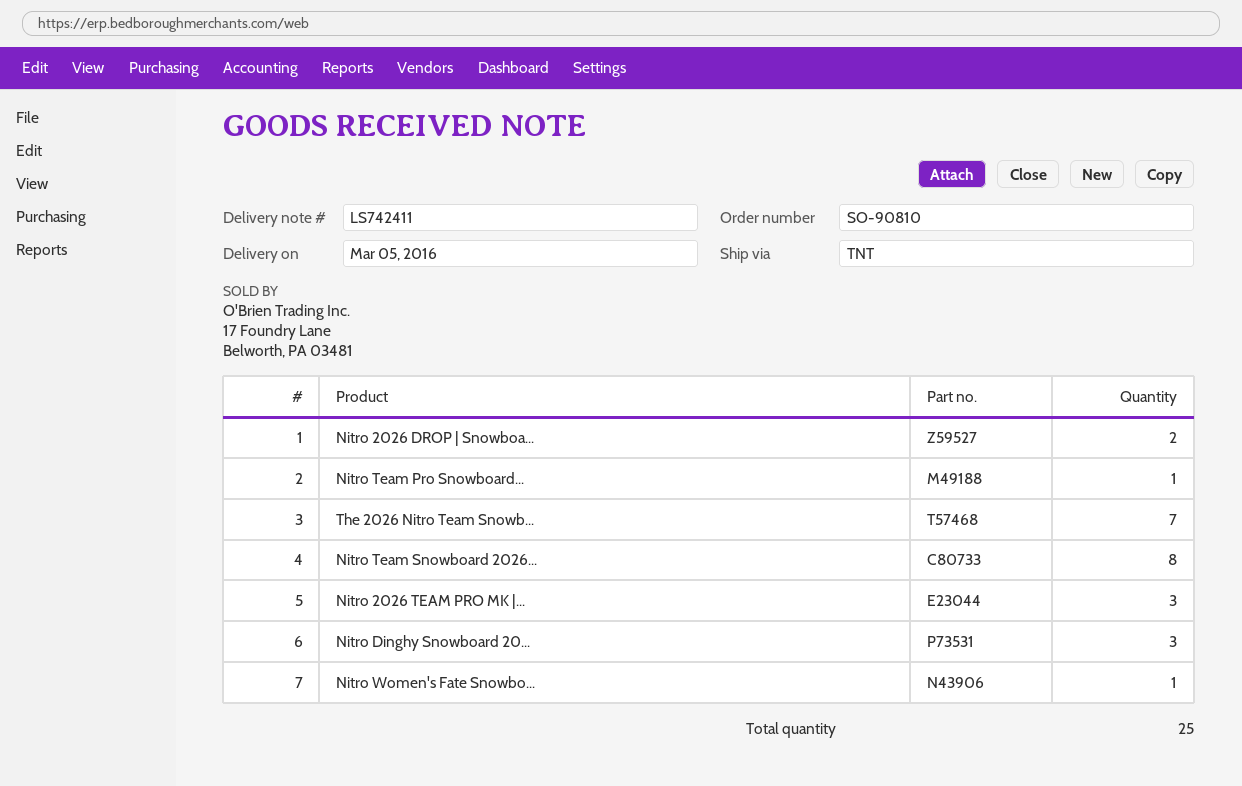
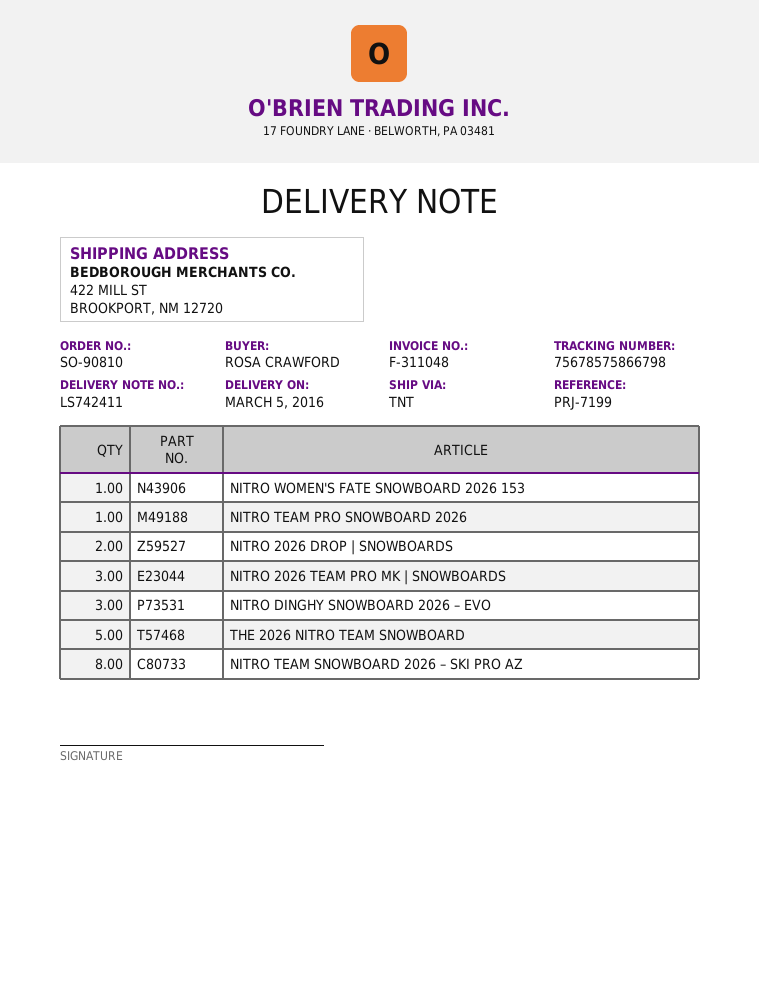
The 2026 Nitro Team Snowb...: 7 -> 5

